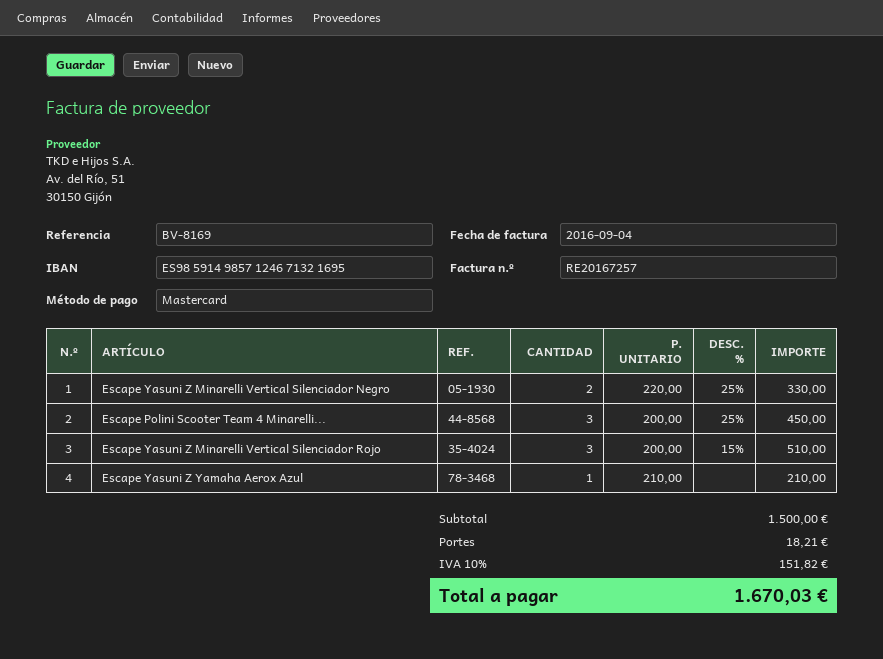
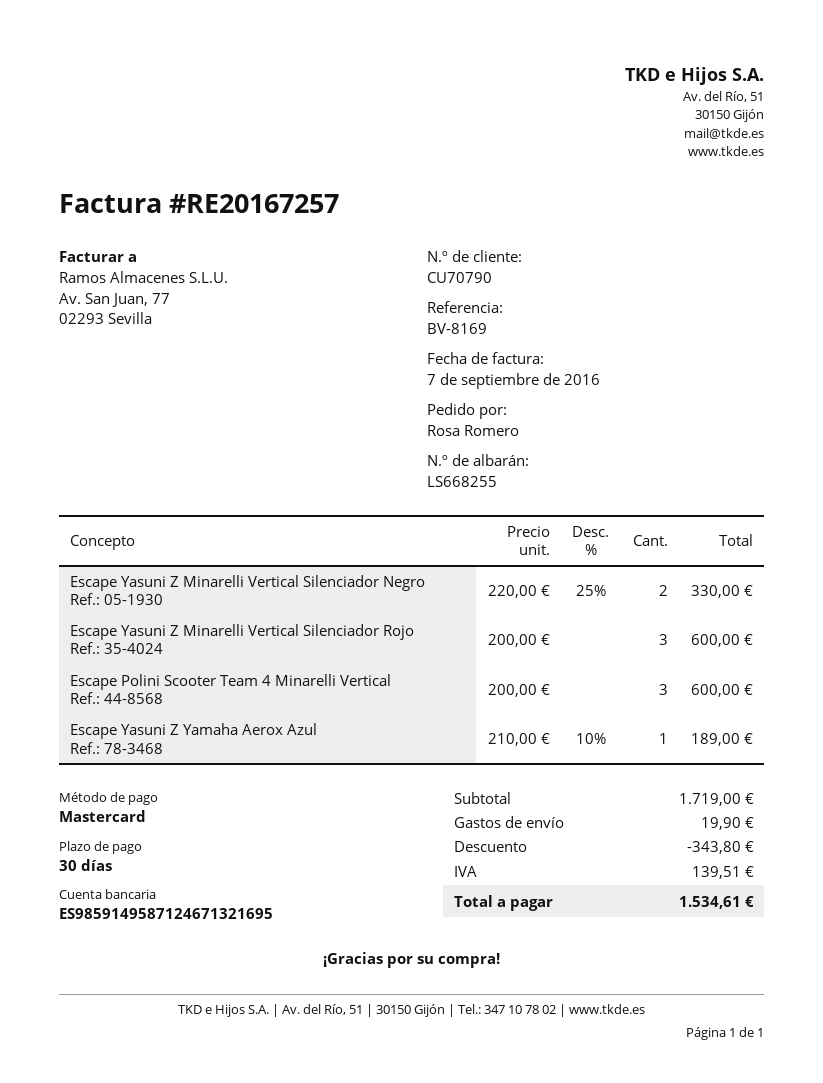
invoice date: 2016-09-04 -> 2016-09-07
bank account: ES9859149857124671321695 -> ES9859149587124671321695
Escape Polini Scooter Team 4 Minarelli...: 3 x 200.00 - 25% = 450.00 -> 3 x 200.00 = 600.00
Escape Yasuni Z Minarelli Vertical Silenciador Rojo: 3 x 200.00 - 15% = 510.00 -> 3 x 200.00 = 600.00
Escape Yasuni Z Yamaha Aerox Azul: 1 x 210.00 = 210.00 -> 1 x 210.00 - 10% = 189.00
subtotal: 1500.00 -> 1719.00
discount: none -> 343.80
shipping: 18.21 -> 19.90
tax: 151.82 -> 139.51
total: 1670.03 -> 1534.61

